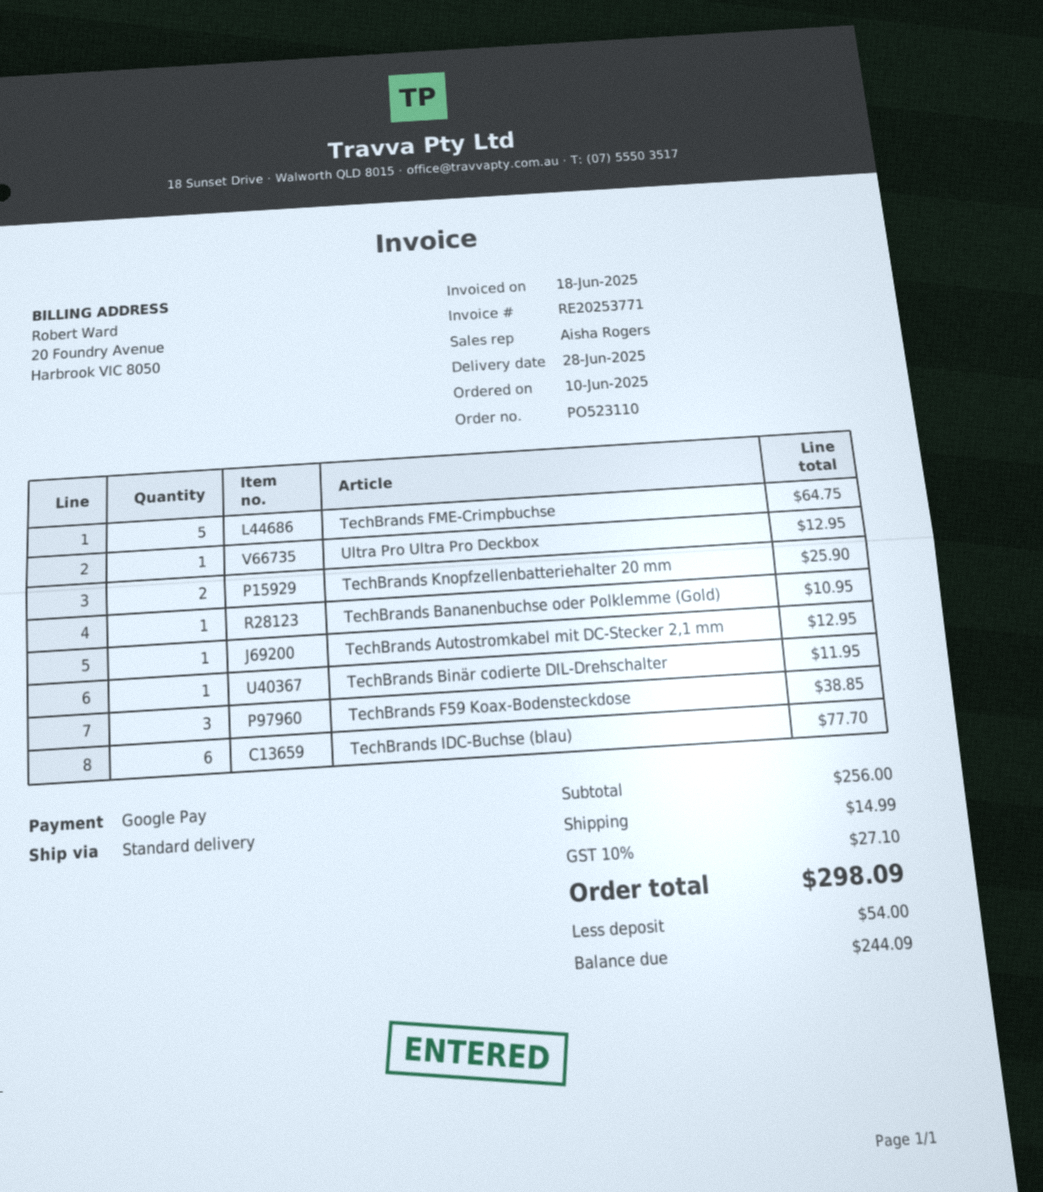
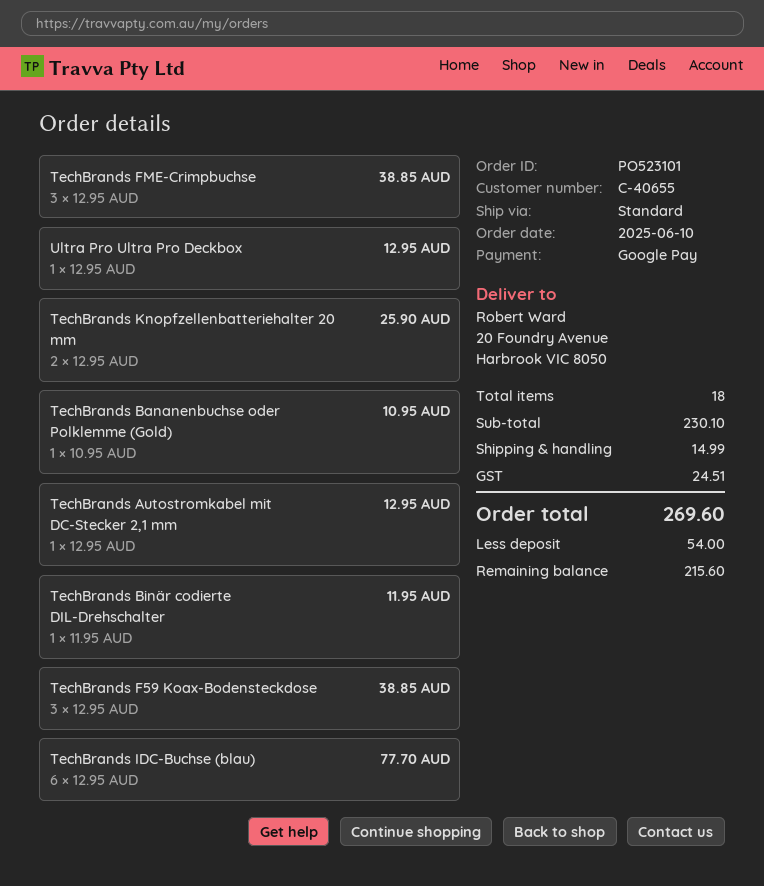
order number: PO523110 -> PO523101
TechBrands FME-Crimpbuchse: 5 for 64.75 -> 3 for 38.85
subtotal: 256.00 -> 230.10
tax: 27.10 -> 24.51
total: 298.09 -> 269.60
balance: 244.09 -> 215.60

